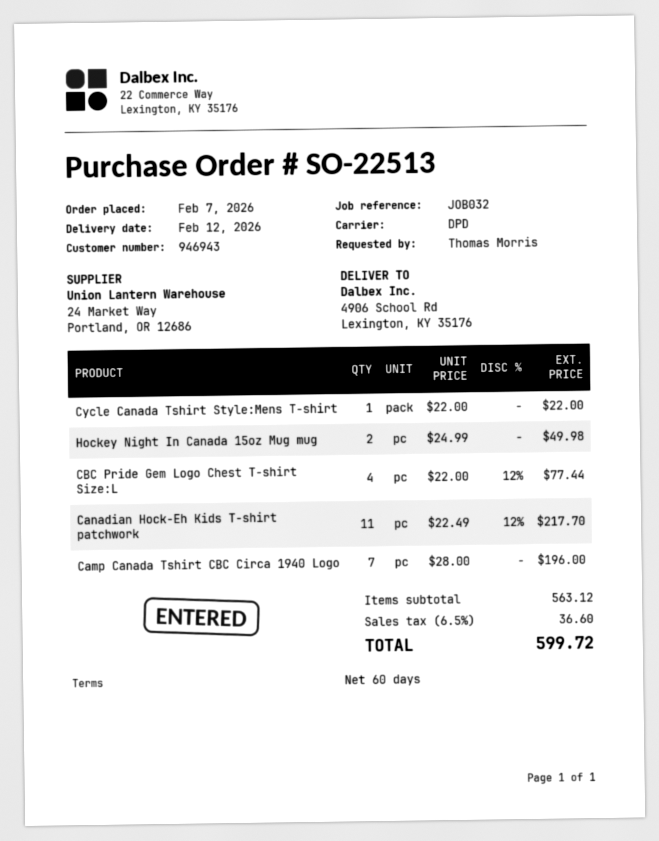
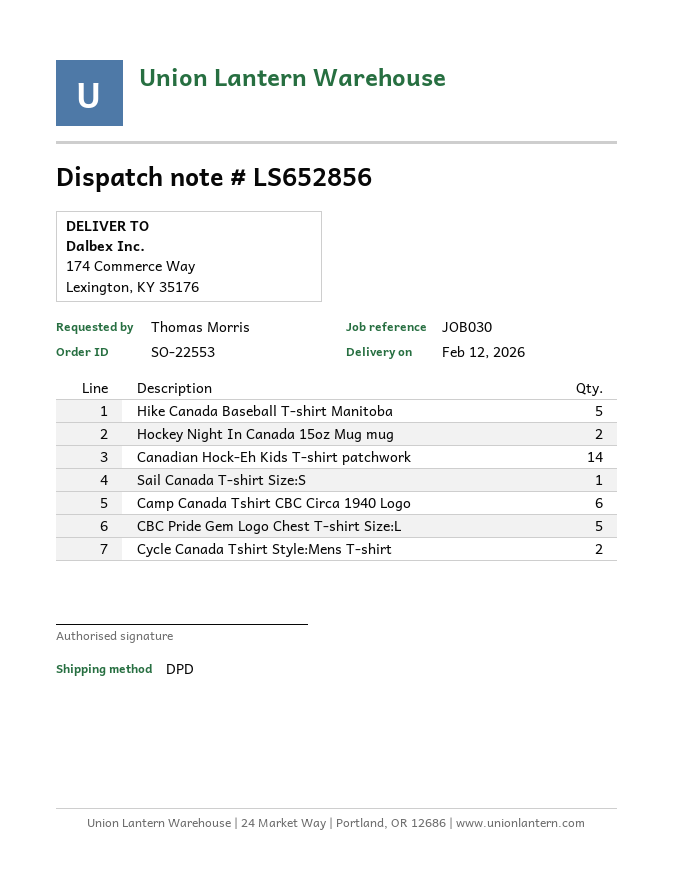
order number: SO-22513 -> SO-22553
reference: JOB032 -> JOB030
ship to: 4906 School Rd, Lexington, KY 35176 -> 174 Commerce Way, Lexington, KY 35176
Cycle Canada Tshirt Style:Mens T-shirt: 1 -> 2
CBC Pride Gem Logo Chest T-shirt Size:L: 4 -> 5
Canadian Hock-Eh Kids T-shirt patchwork: 11 -> 14
Camp Canada Tshirt CBC Circa 1940 Logo: 7 -> 6
Hike Canada Baseball T-shirt Manitoba: none -> 5
Sail Canada T-shirt Size:S: none -> 1

